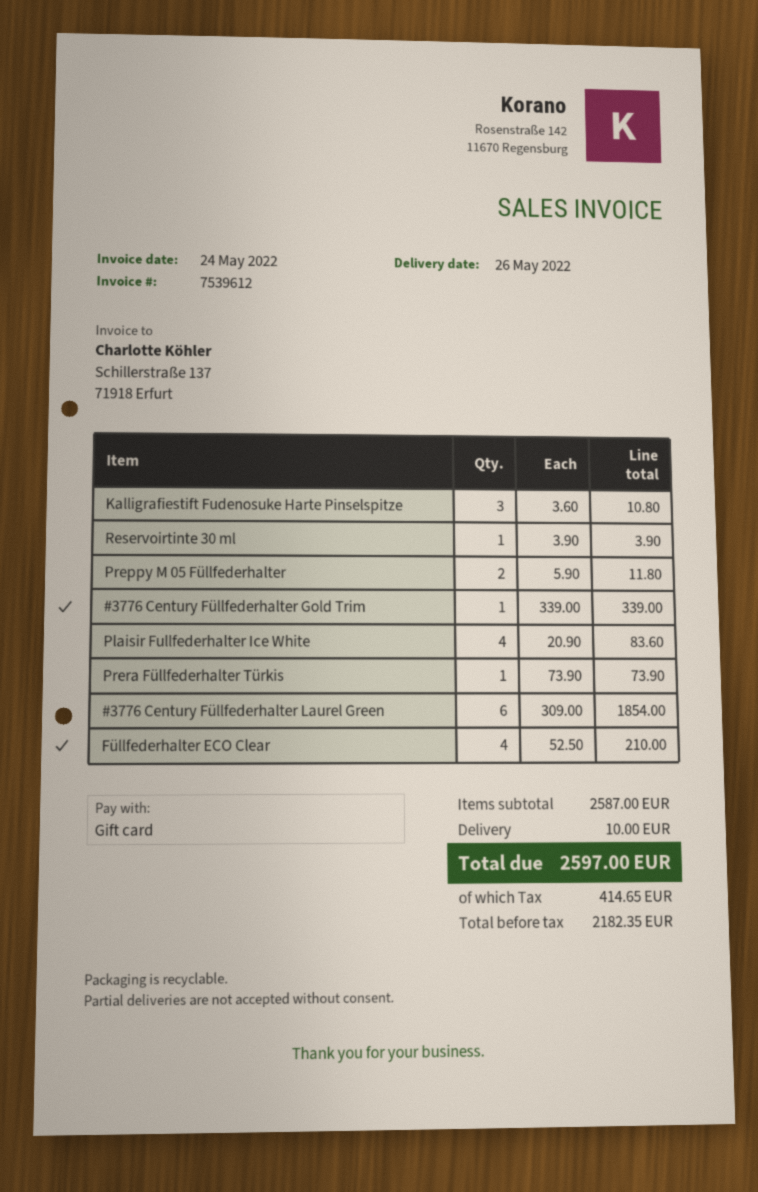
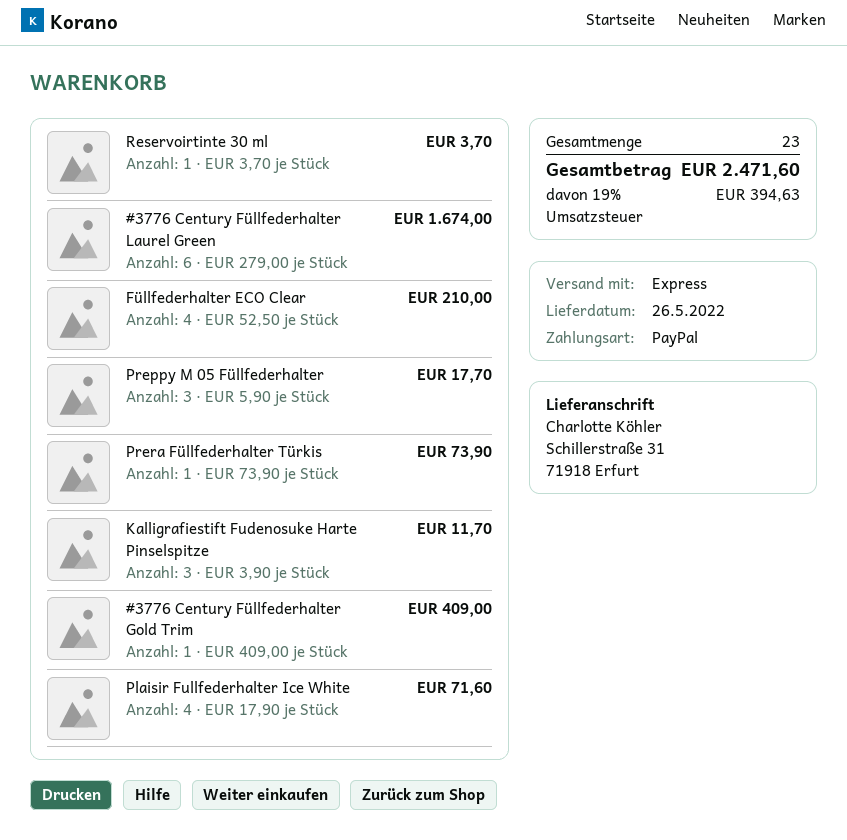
payment method: gift card -> PayPal
Kalligrafiestift Fudenosuke Harte Pinselspitze: 3 x 3.60 = 10.80 -> 3 x 3.90 = 11.70
Reservoirtinte 30 ml: 1 x 3.90 = 3.90 -> 1 x 3.70 = 3.70
Preppy M 05 Füllfederhalter: 2 x 5.90 = 11.80 -> 3 x 5.90 = 17.70
#3776 Century Füllfederhalter Gold Trim: 1 x 339.00 = 339.00 -> 1 x 409.00 = 409.00
Plaisir Fullfederhalter Ice White: 4 x 20.90 = 83.60 -> 4 x 17.90 = 71.60
#3776 Century Füllfederhalter Laurel Green: 6 x 309.00 = 1854.00 -> 6 x 279.00 = 1674.00
shipping: 10.00 -> none
tax: 414.65 -> 394.63
total: 2597.00 -> 2471.60

